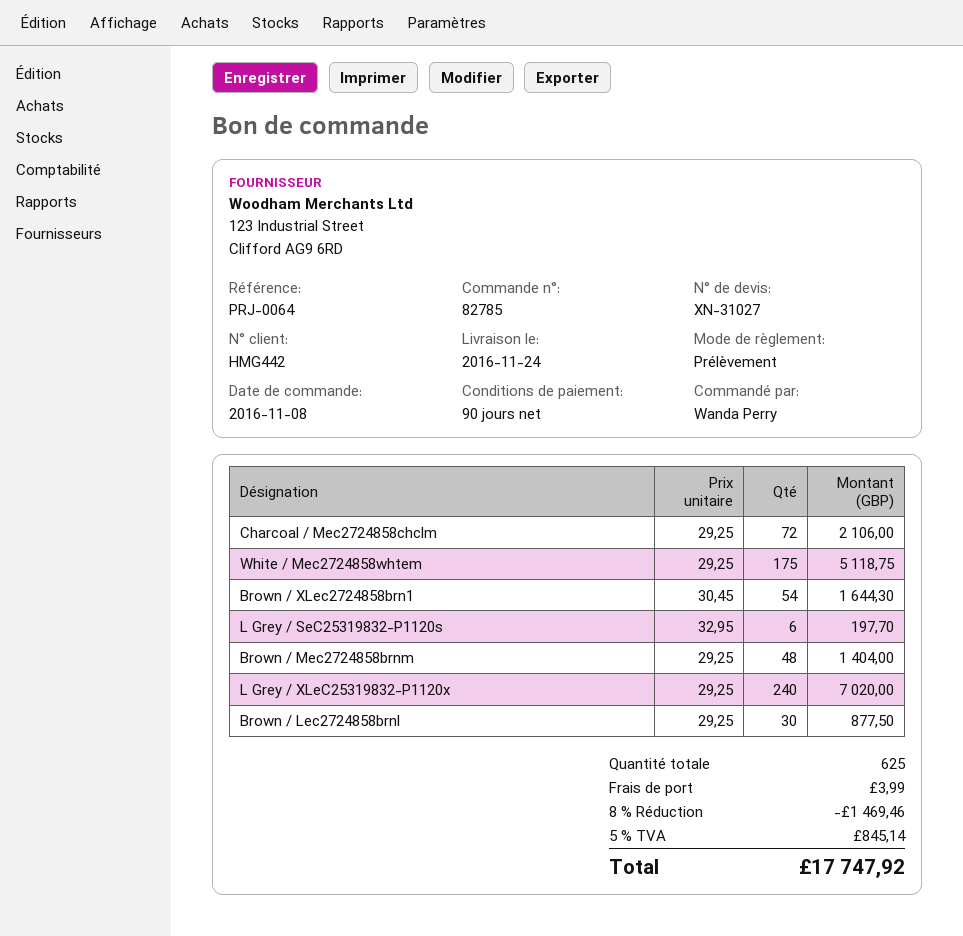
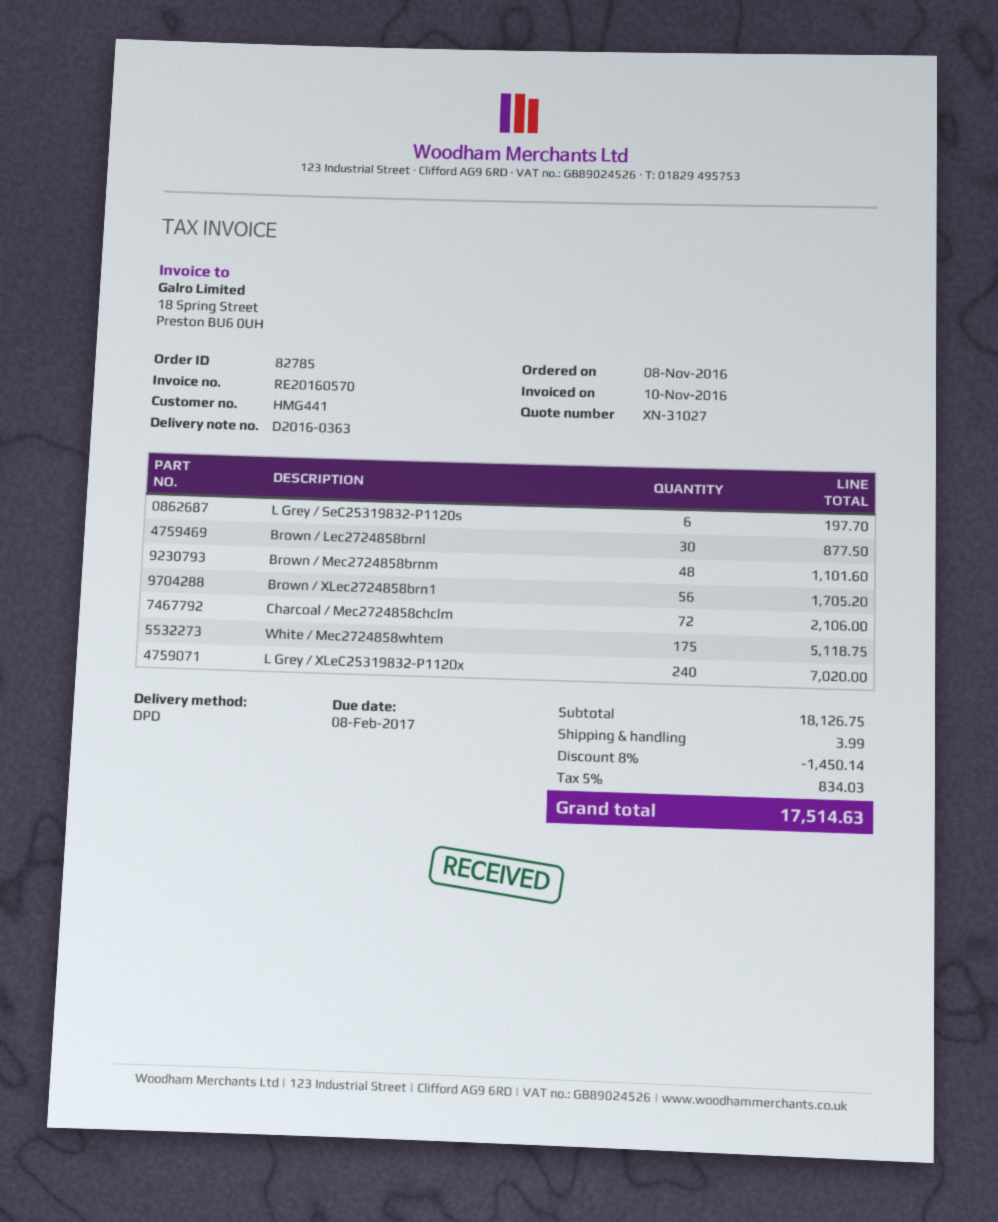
customer number: HMG442 -> HMG441
Brown / XLec2724858brn1: 54 for 1644.30 -> 56 for 1705.20
Brown / Mec2724858brnm: 48 for 1404.00 -> 48 for 1101.60
discount: 8% = 1469.46 -> 8% = 1450.14
tax: 5% = 845.14 -> 5% = 834.03
total: 17747.92 -> 17514.63

